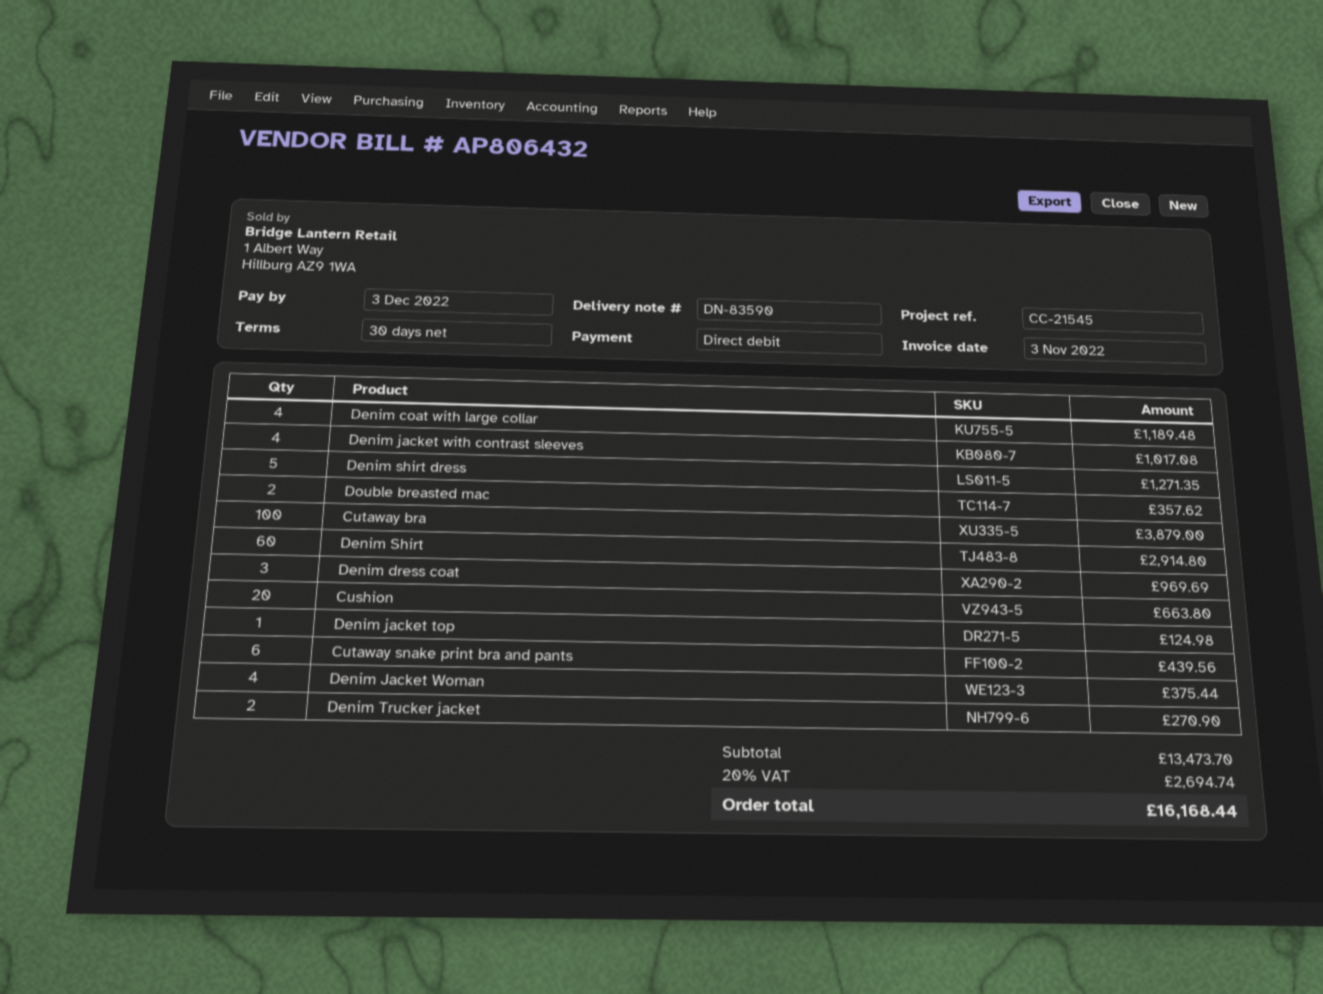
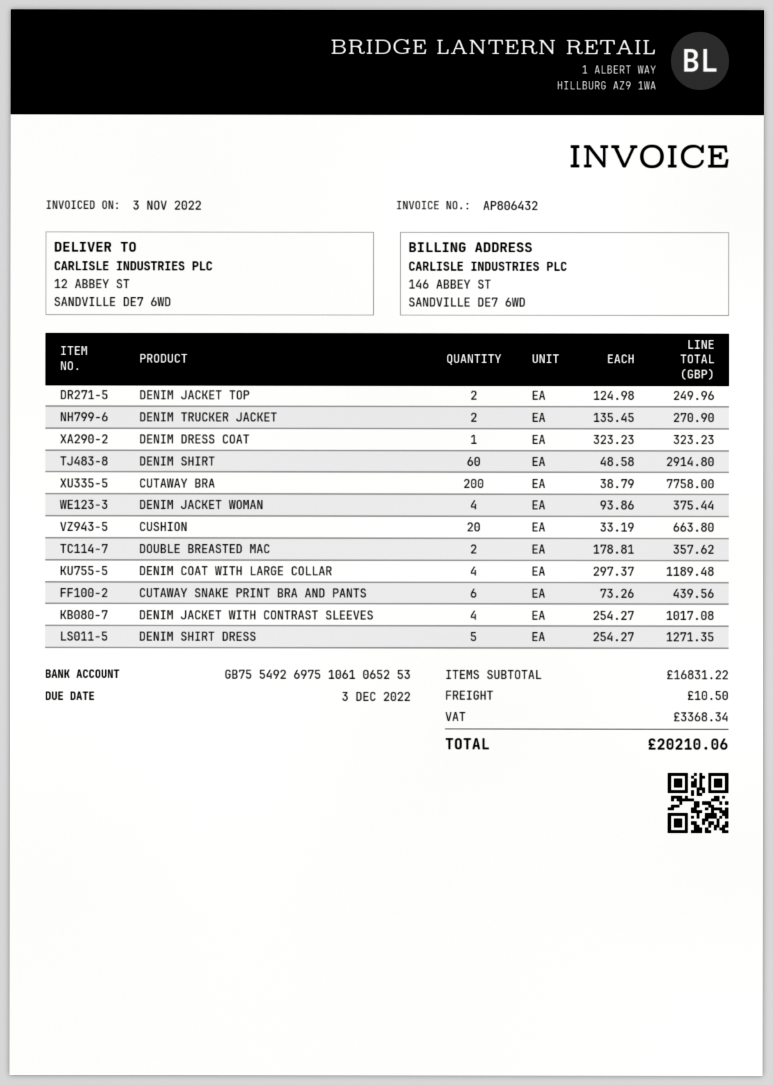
Cutaway bra: 100 for 3879.00 -> 200 for 7758.00
Denim dress coat: 3 for 969.69 -> 1 for 323.23
Denim jacket top: 1 for 124.98 -> 2 for 249.96
subtotal: 13473.70 -> 16831.22
shipping: none -> 10.50
tax: 2694.74 -> 3368.34
total: 16168.44 -> 20210.06

